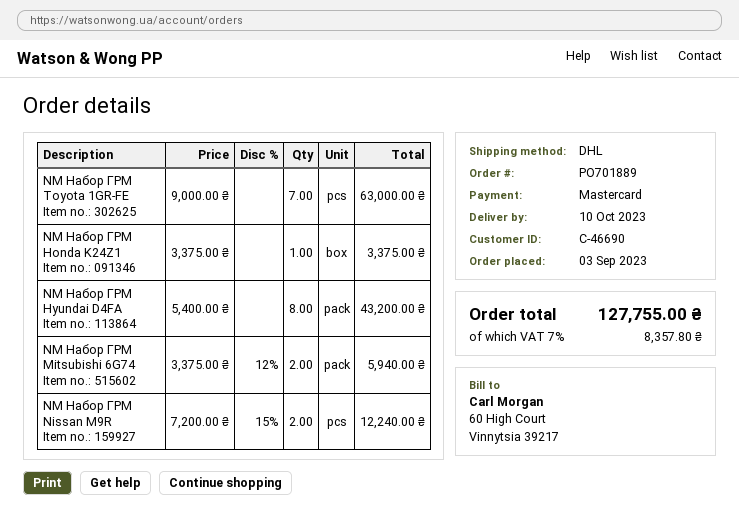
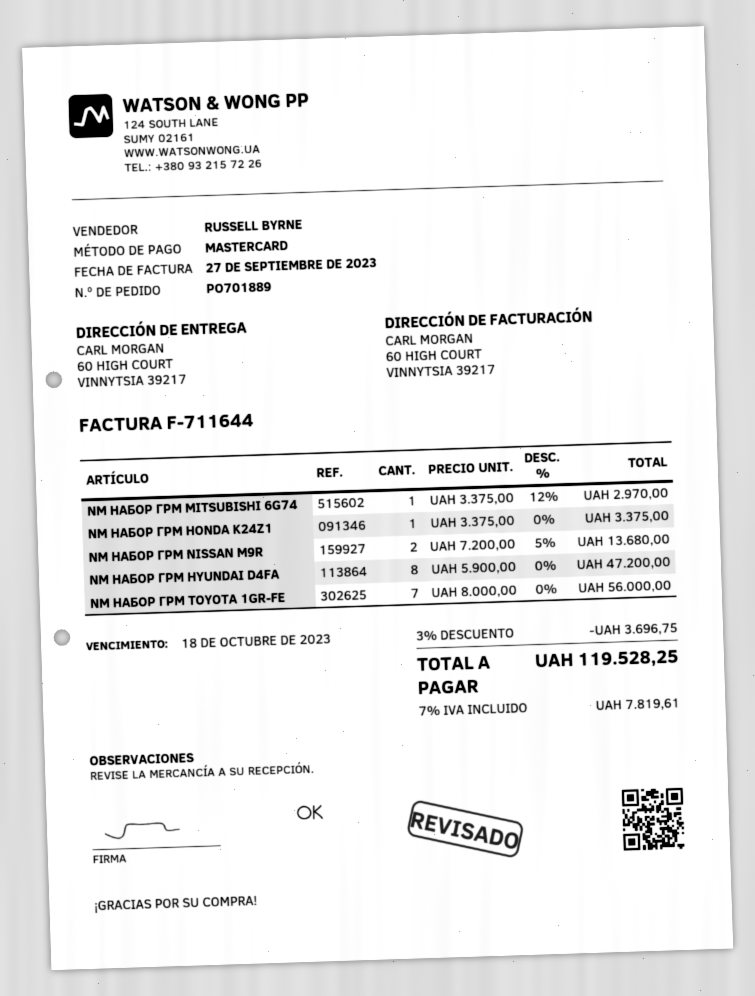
NM Набор ГРМ Toyota 1GR-FE: 7 x 9000.00 = 63000.00 -> 7 x 8000.00 = 56000.00
NM Набор ГРМ Hyundai D4FA: 8 x 5400.00 = 43200.00 -> 8 x 5900.00 = 47200.00
NM Набор ГРМ Mitsubishi 6G74: 2 x 3375.00 - 12% = 5940.00 -> 1 x 3375.00 - 12% = 2970.00
NM Набор ГРМ Nissan M9R: 2 x 7200.00 - 15% = 12240.00 -> 2 x 7200.00 - 5% = 13680.00
discount: none -> 3% = 3696.75
tax: 7% = 8357.80 -> 7% = 7819.61
total: 127755.00 -> 119528.25

